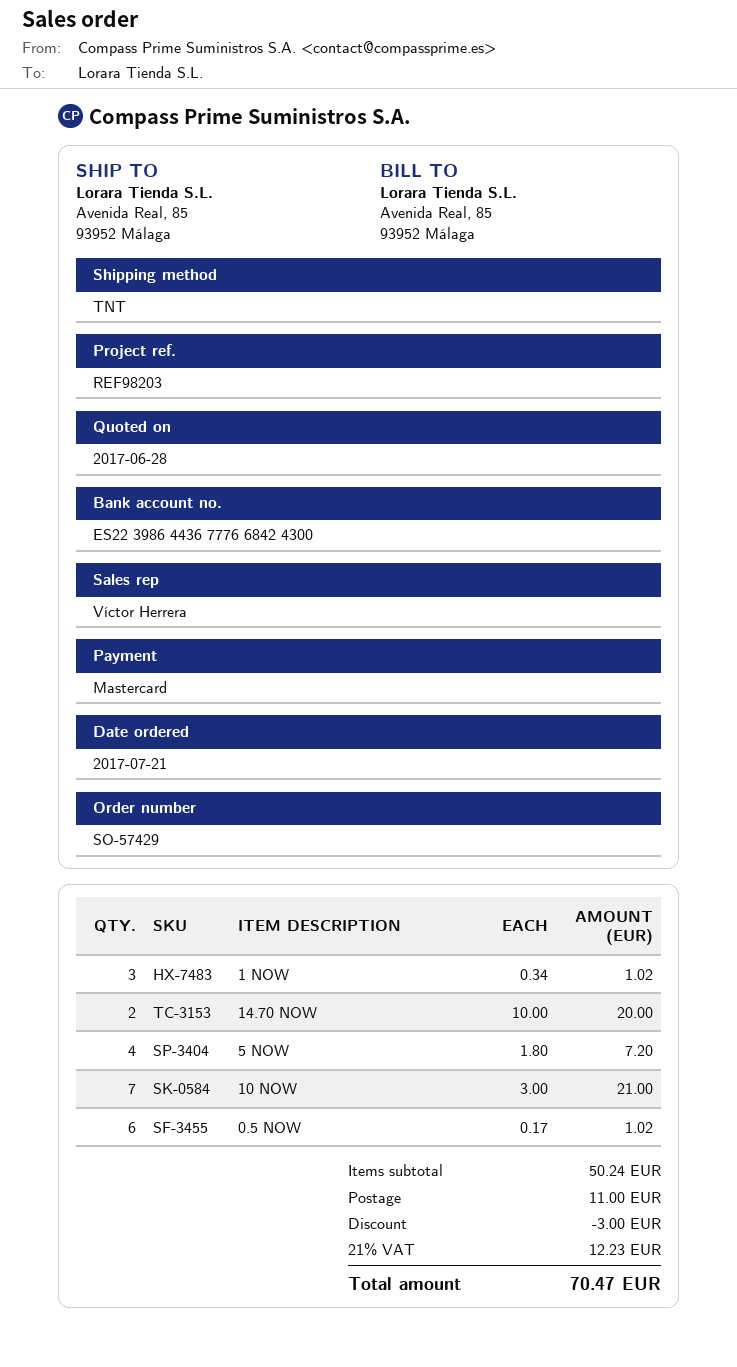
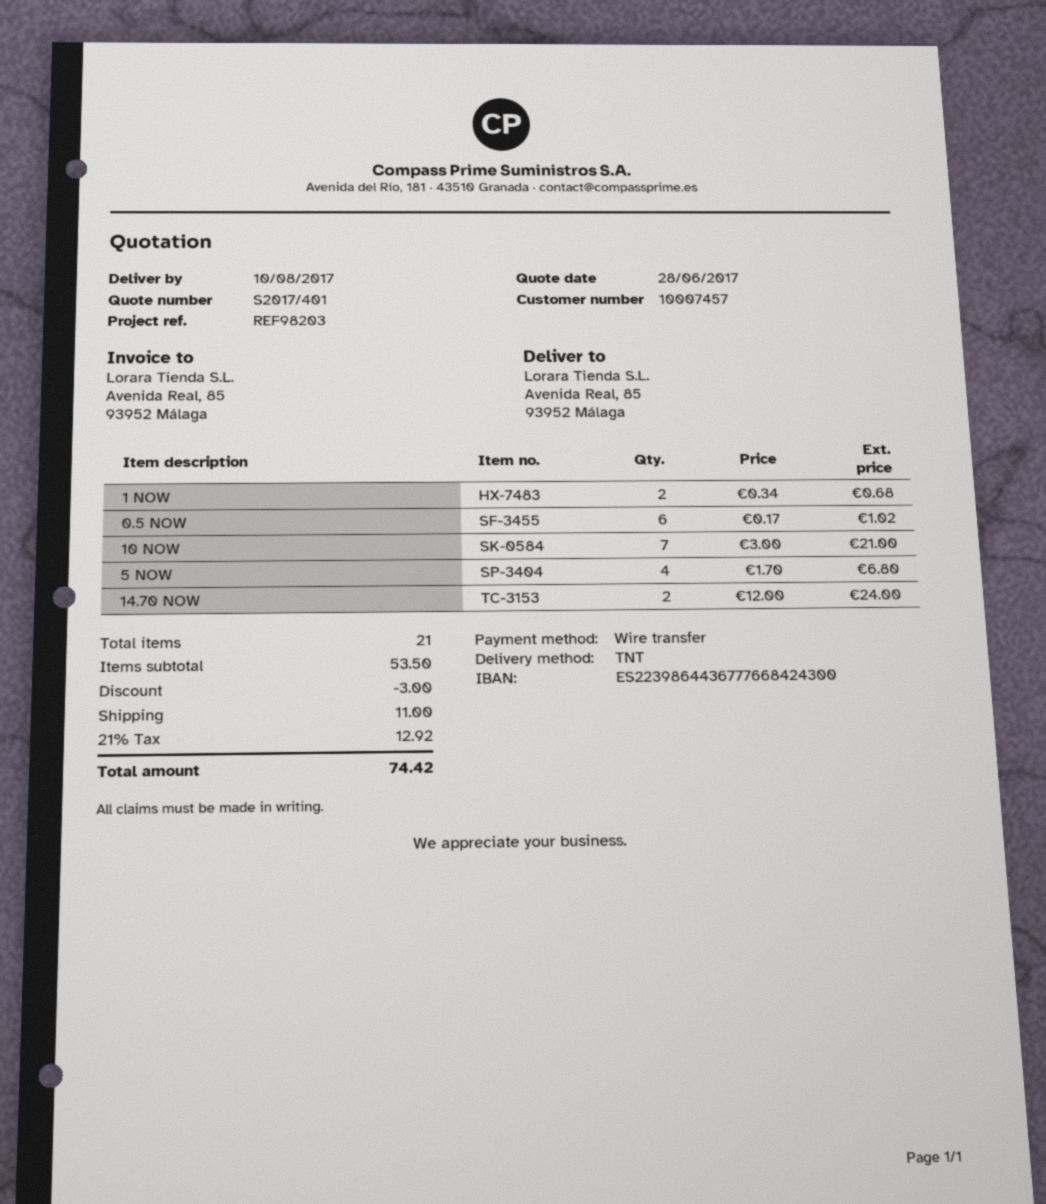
payment method: Mastercard -> bank transfer
1 NOW: 3 x 0.34 = 1.02 -> 2 x 0.34 = 0.68
14.70 NOW: 2 x 10.00 = 20.00 -> 2 x 12.00 = 24.00
5 NOW: 4 x 1.80 = 7.20 -> 4 x 1.70 = 6.80
subtotal: 50.24 -> 53.50
tax: 21% = 12.23 -> 21% = 12.92
total: 70.47 -> 74.42

